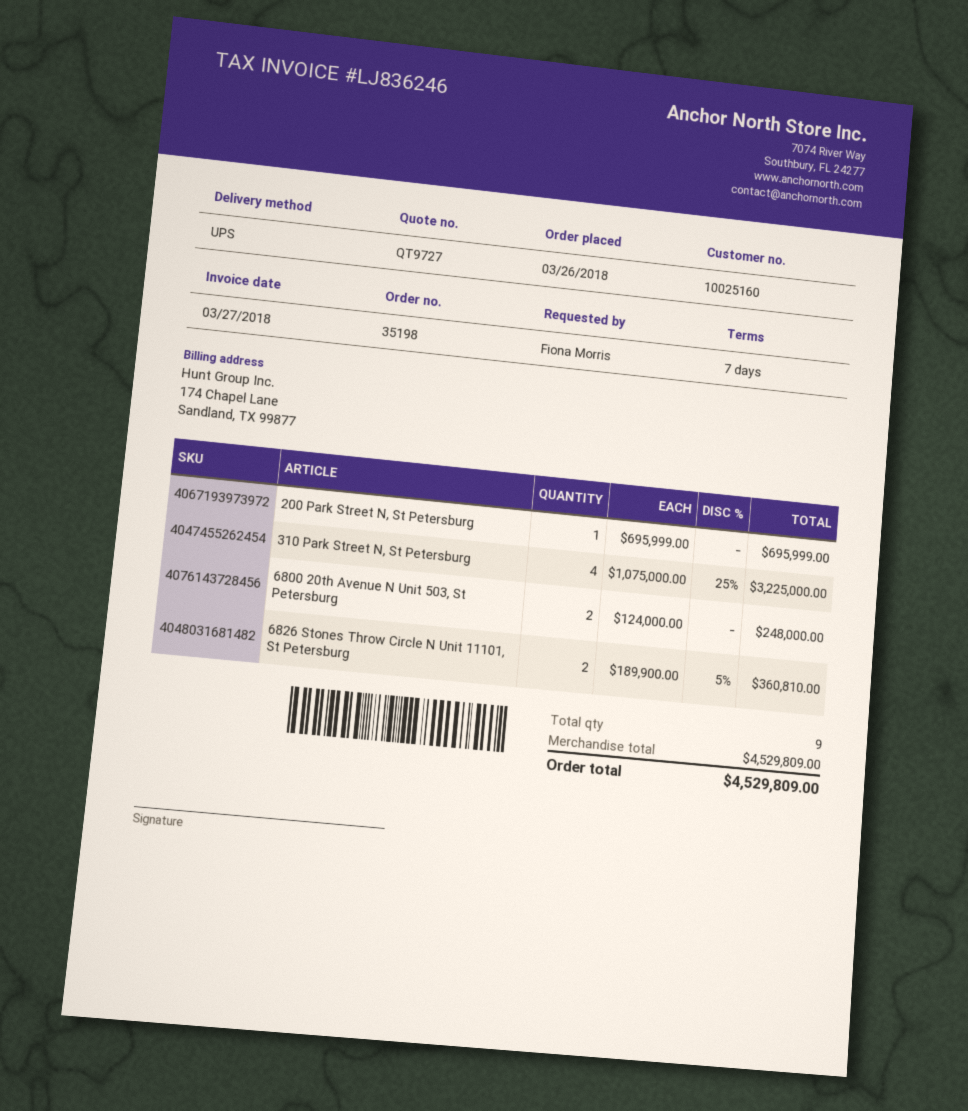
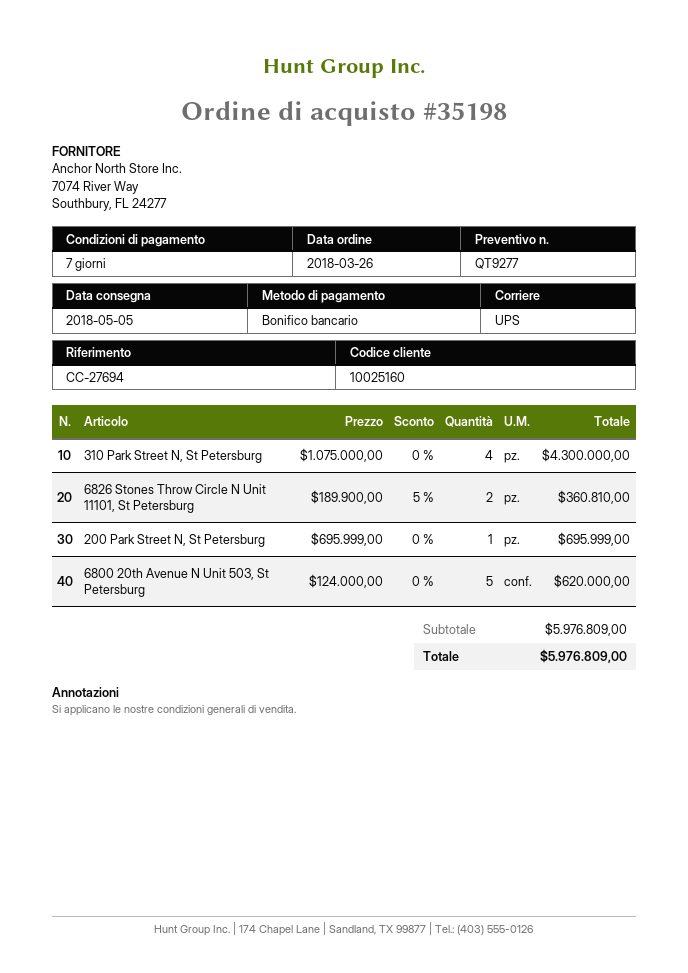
quote number: QT9727 -> QT9277
310 Park Street N, St Petersburg: 4 x 1075000.00 - 25% = 3225000.00 -> 4 x 1075000.00 = 4300000.00
6800 20th Avenue N Unit 503, St Petersburg: 2 x 124000.00 = 248000.00 -> 5 x 124000.00 = 620000.00
subtotal: 4529809.00 -> 5976809.00
total: 4529809.00 -> 5976809.00

